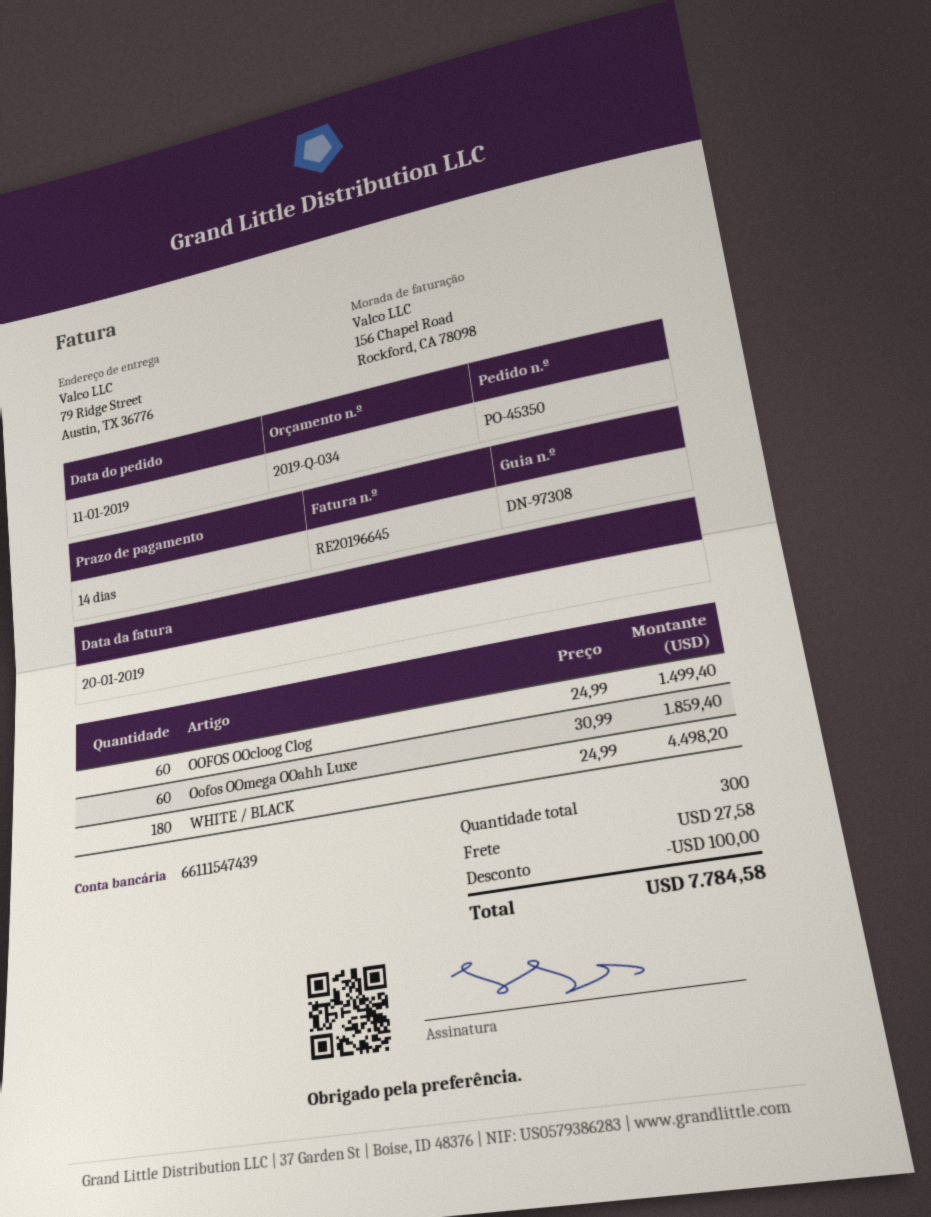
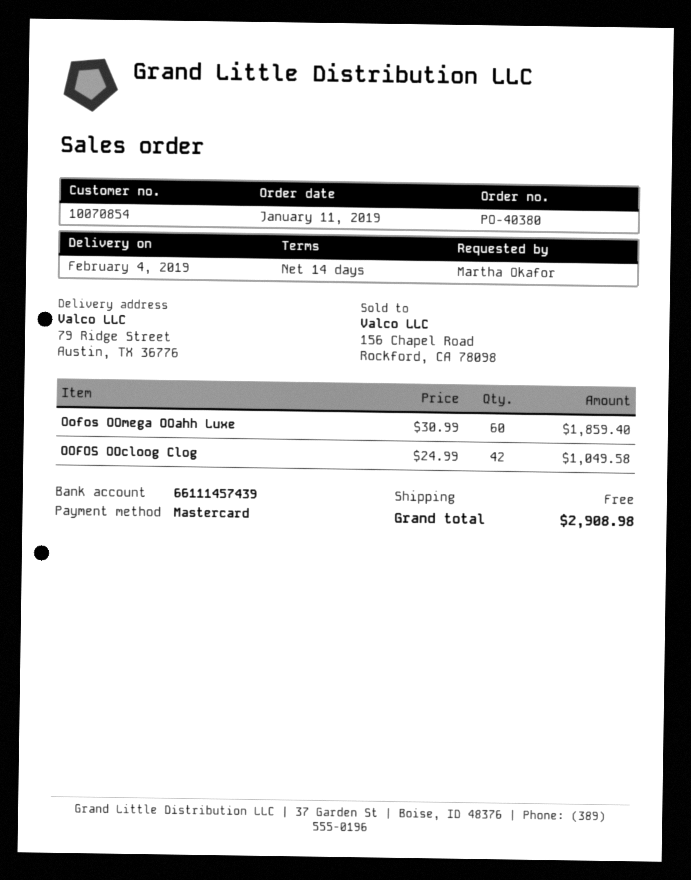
order number: PO-45350 -> PO-40380
bank account: 66111547439 -> 66111457439
OOFOS OOcloog Clog: 60 x 24.99 = 1499.40 -> 42 x 24.99 = 1049.58
WHITE / BLACK: 180 x 24.99 = 4498.20 -> none
discount: 100.00 -> none
shipping: 27.58 -> 0.00
total: 7784.58 -> 2908.98

